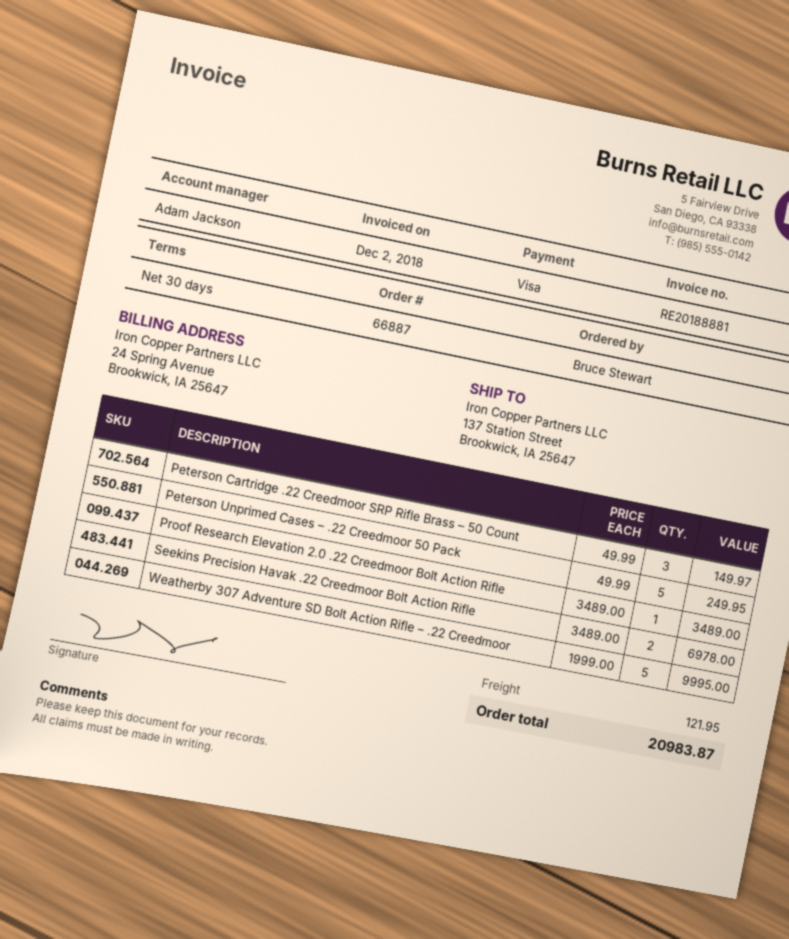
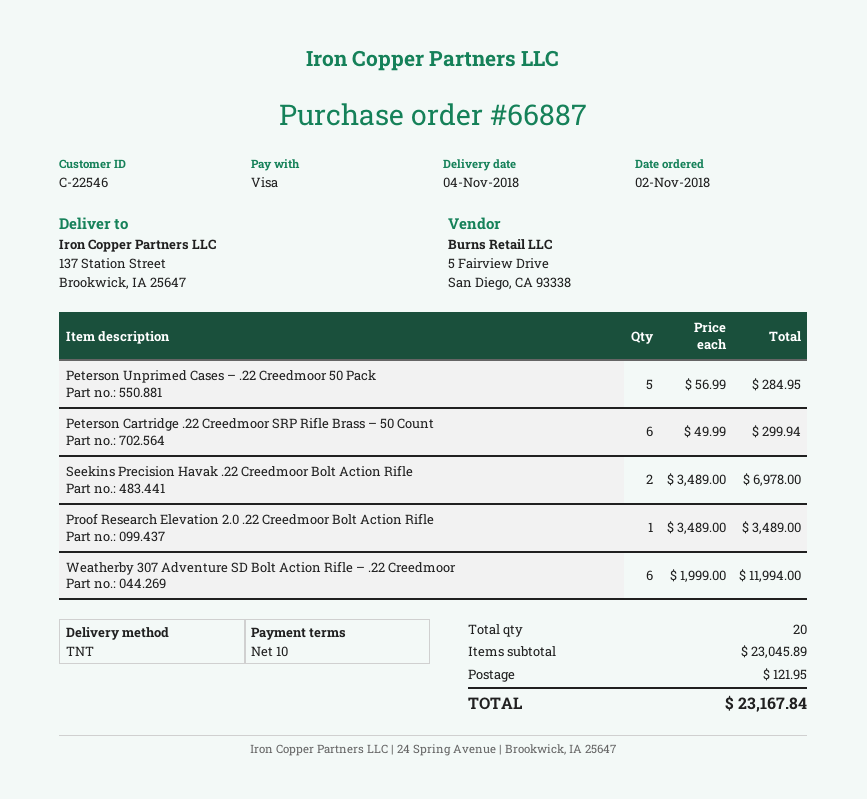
payment terms: 30 days -> 10 days
Peterson Cartridge .22 Creedmoor SRP Rifle Brass – 50 Count: 3 x 49.99 = 149.97 -> 6 x 49.99 = 299.94
Peterson Unprimed Cases – .22 Creedmoor 50 Pack: 5 x 49.99 = 249.95 -> 5 x 56.99 = 284.95
Weatherby 307 Adventure SD Bolt Action Rifle – .22 Creedmoor: 5 x 1999.00 = 9995.00 -> 6 x 1999.00 = 11994.00
total: 20983.87 -> 23167.84

